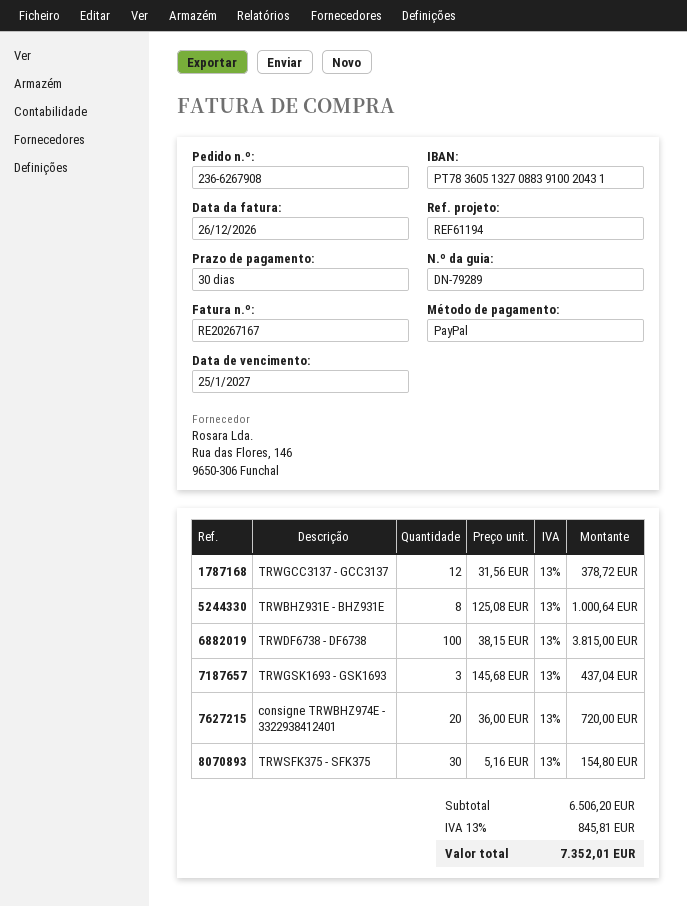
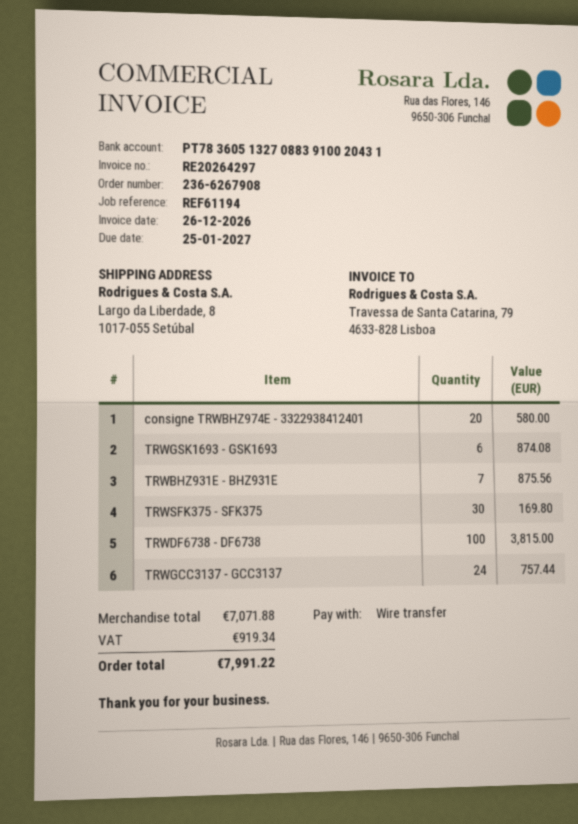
invoice number: RE20267167 -> RE20264297
payment method: PayPal -> bank transfer
TRWGCC3137 - GCC3137: 12 for 378.72 -> 24 for 757.44
TRWBHZ931E - BHZ931E: 8 for 1000.64 -> 7 for 875.56
TRWGSK1693 - GSK1693: 3 for 437.04 -> 6 for 874.08
consigne TRWBHZ974E - 3322938412401: 20 for 720.00 -> 20 for 580.00
TRWSFK375 - SFK375: 30 for 154.80 -> 30 for 169.80
subtotal: 6506.20 -> 7071.88
tax: 845.81 -> 919.34
total: 7352.01 -> 7991.22

